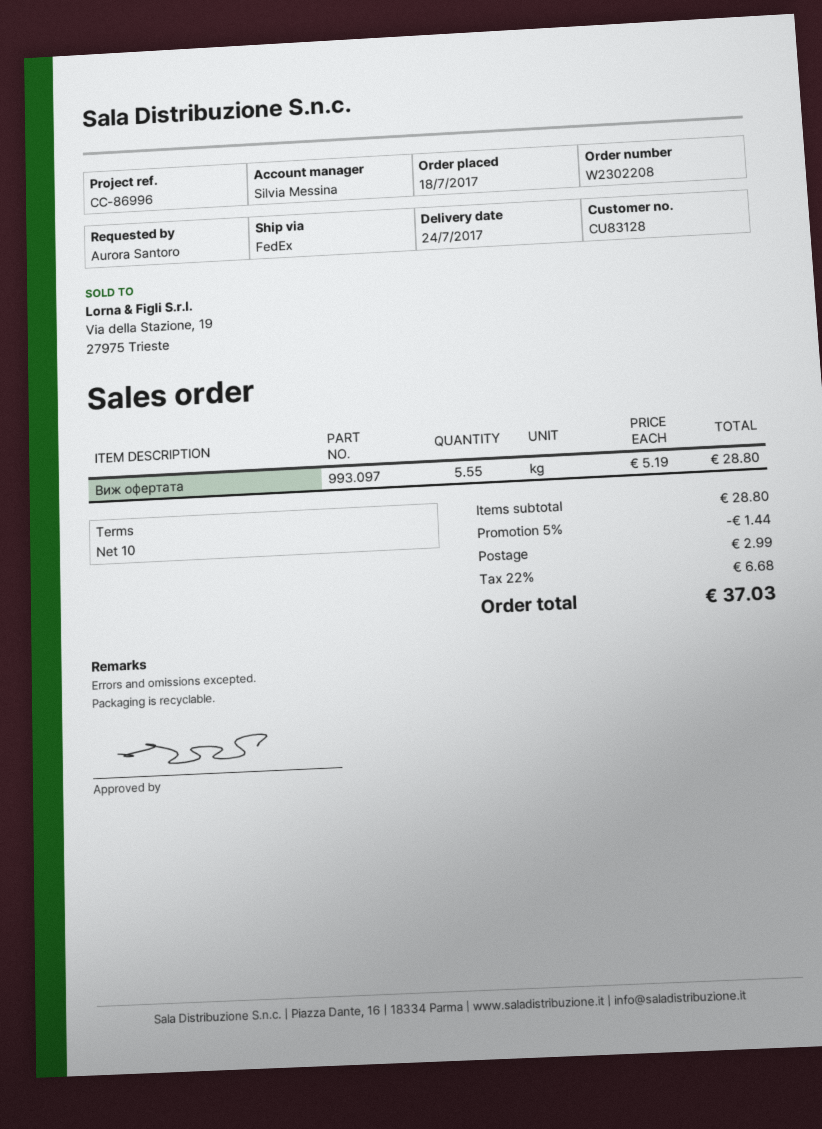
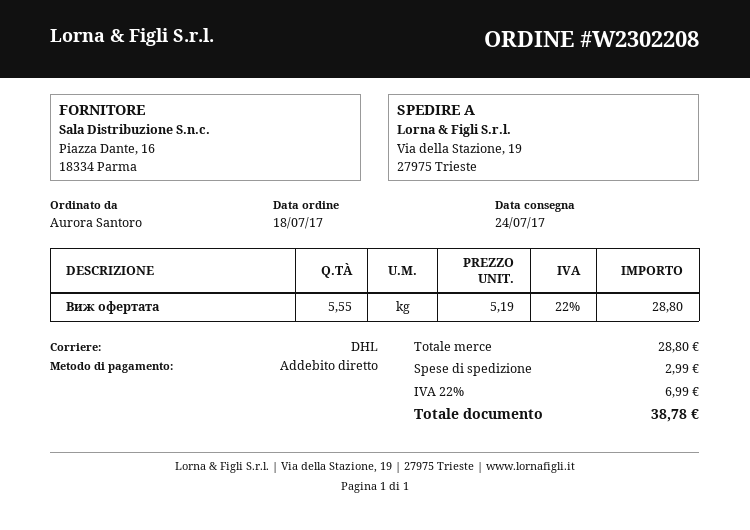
shipping method: FedEx -> DHL
discount: 5% = 1.44 -> none
tax: 22% = 6.68 -> 22% = 6.99
total: 37.03 -> 38.78

